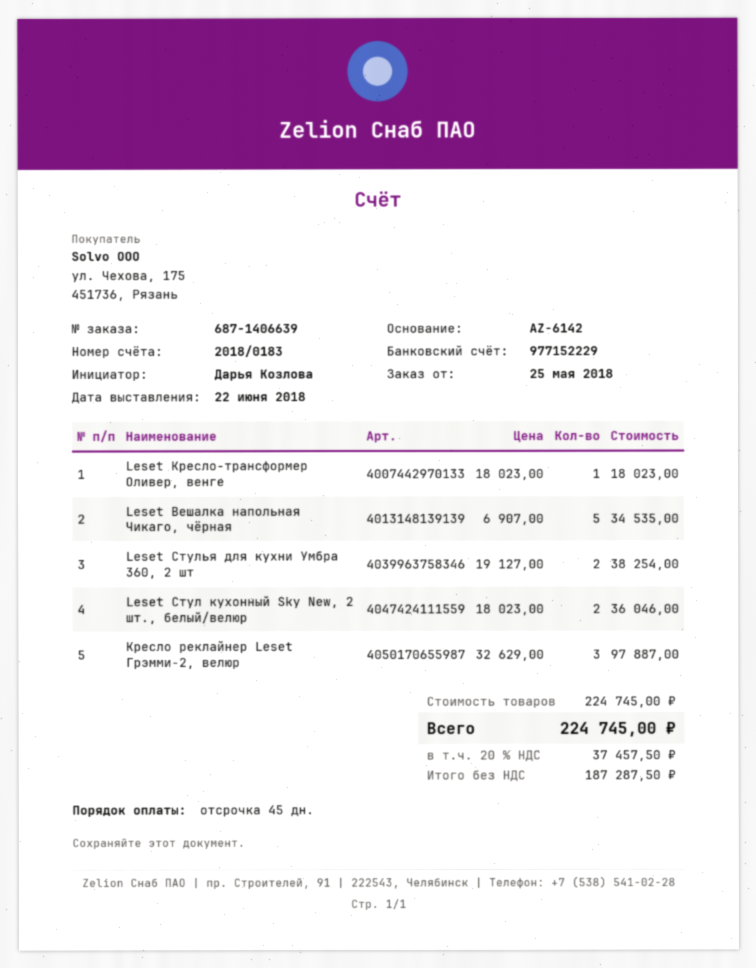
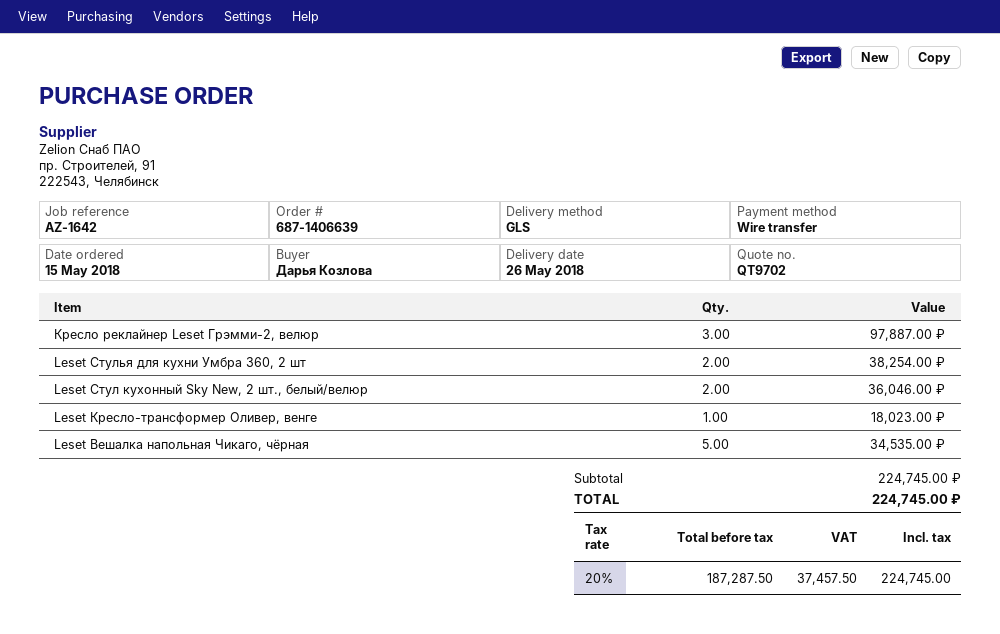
order date: 2018-05-25 -> 2018-05-15
reference: AZ-6142 -> AZ-1642

